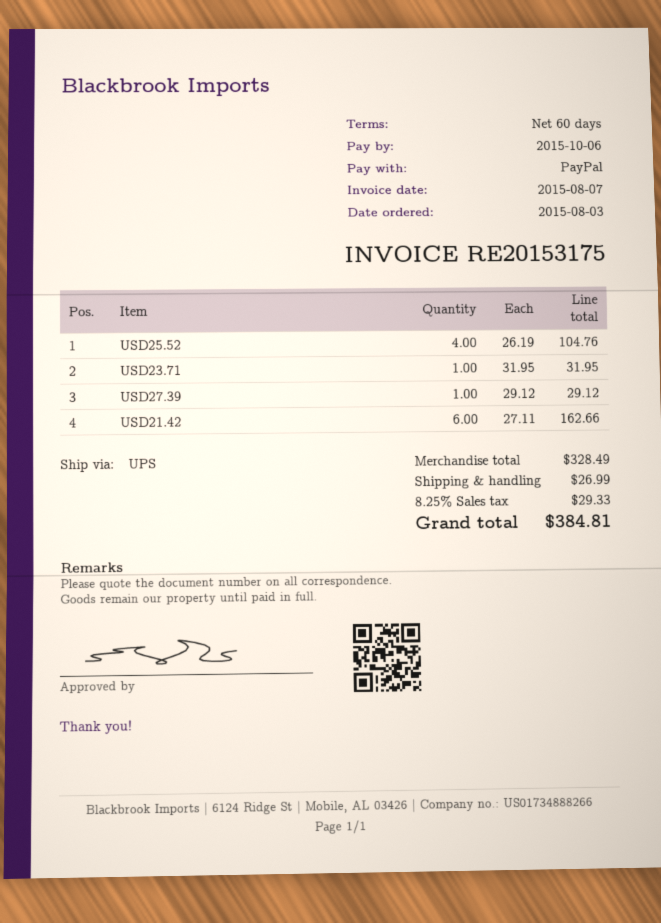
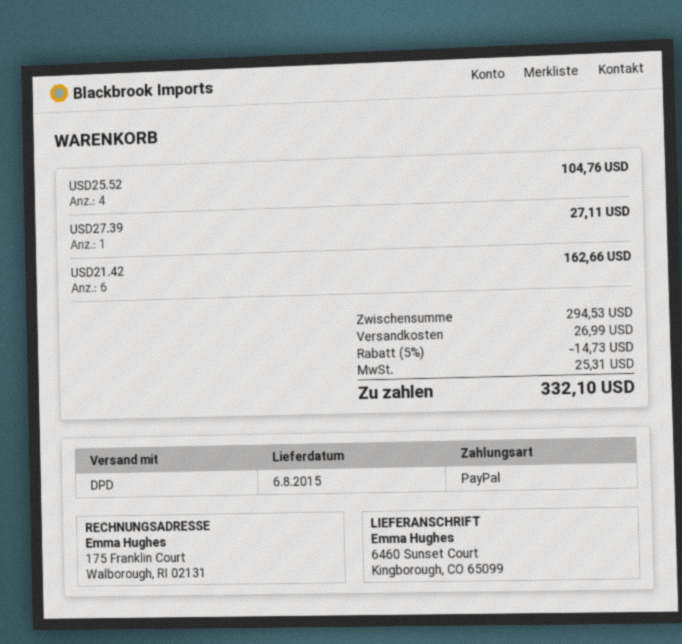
shipping method: UPS -> DPD
USD23.71: 1 for 31.95 -> none
USD27.39: 1 for 29.12 -> 1 for 27.11
subtotal: 328.49 -> 294.53
discount: none -> 5% = 14.73
tax: 29.33 -> 25.31
total: 384.81 -> 332.10

